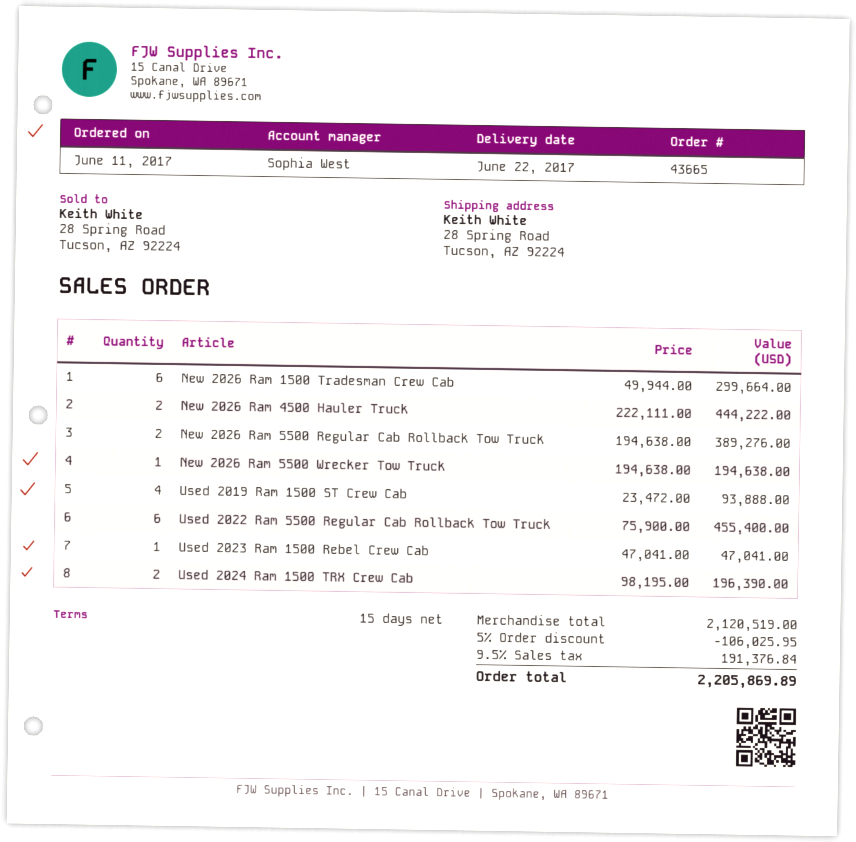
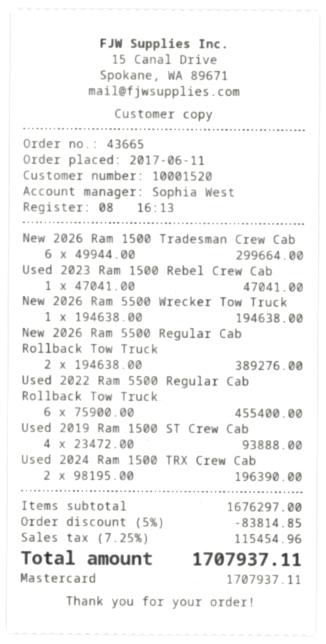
New 2026 Ram 4500 Hauler Truck: 2 x 222111.00 = 444222.00 -> none
subtotal: 2120519.00 -> 1676297.00
discount: 5% = 106025.95 -> 5% = 83814.85
tax: 9.5% = 191376.84 -> 7.25% = 115454.96
total: 2205869.89 -> 1707937.11

